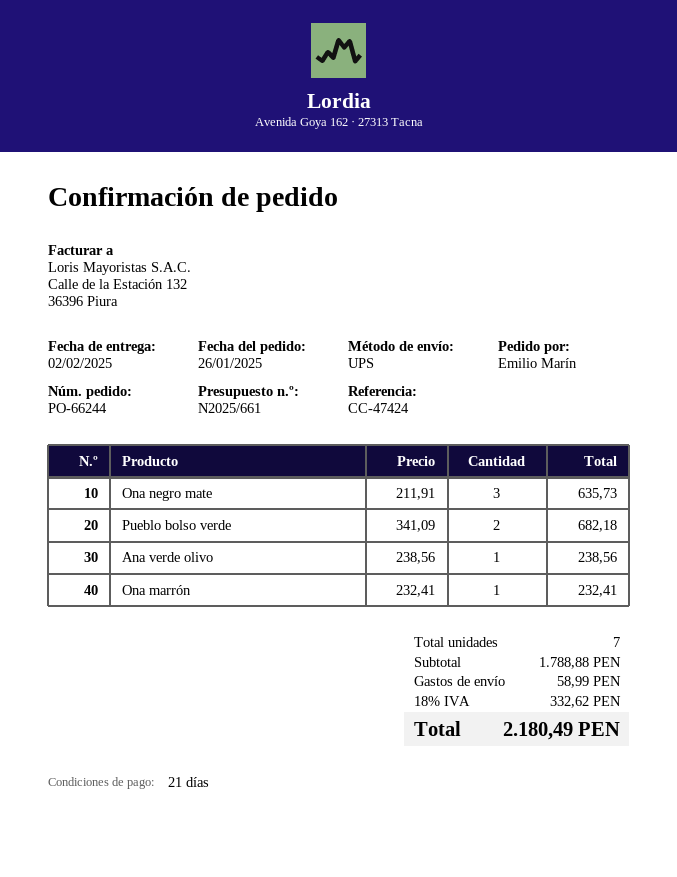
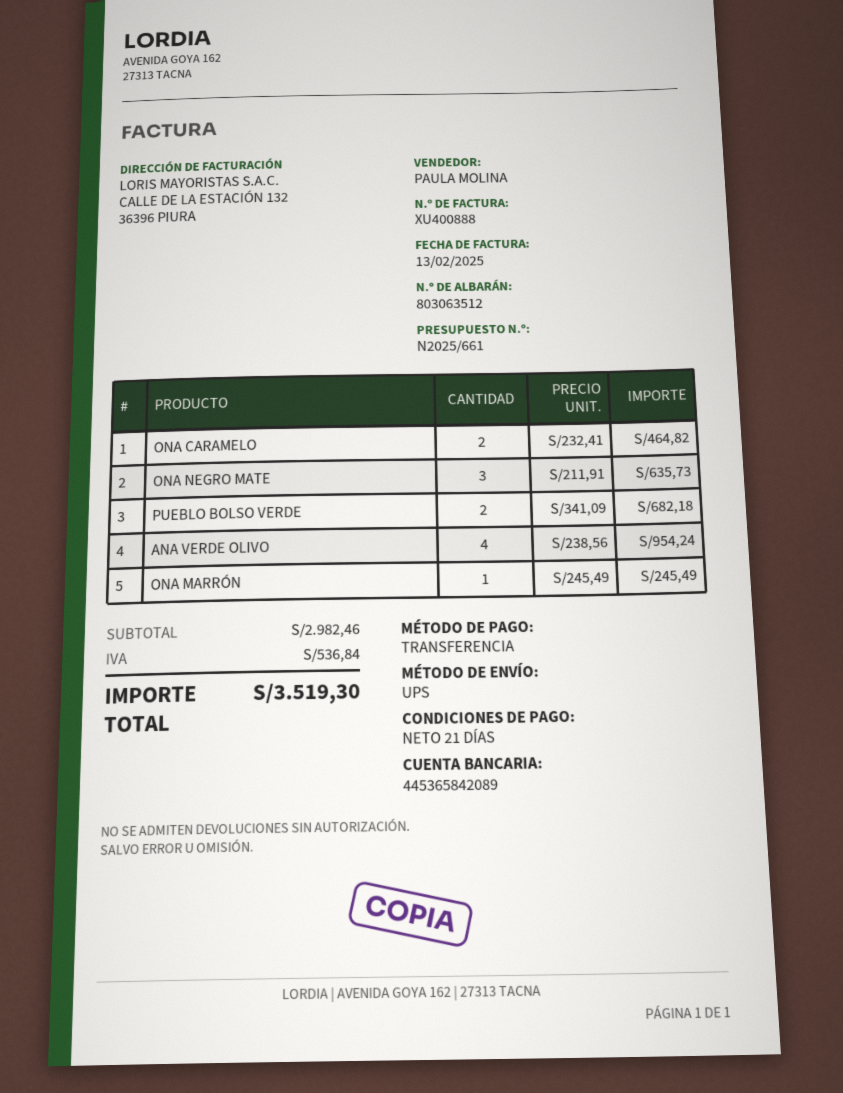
Ana verde olivo: 1 x 238.56 = 238.56 -> 4 x 238.56 = 954.24
Ona marrón: 1 x 232.41 = 232.41 -> 1 x 245.49 = 245.49
ONA CARAMELO: none -> 2 x 232.41 = 464.82
subtotal: 1788.88 -> 2982.46
shipping: 58.99 -> none
tax: 332.62 -> 536.84
total: 2180.49 -> 3519.30

